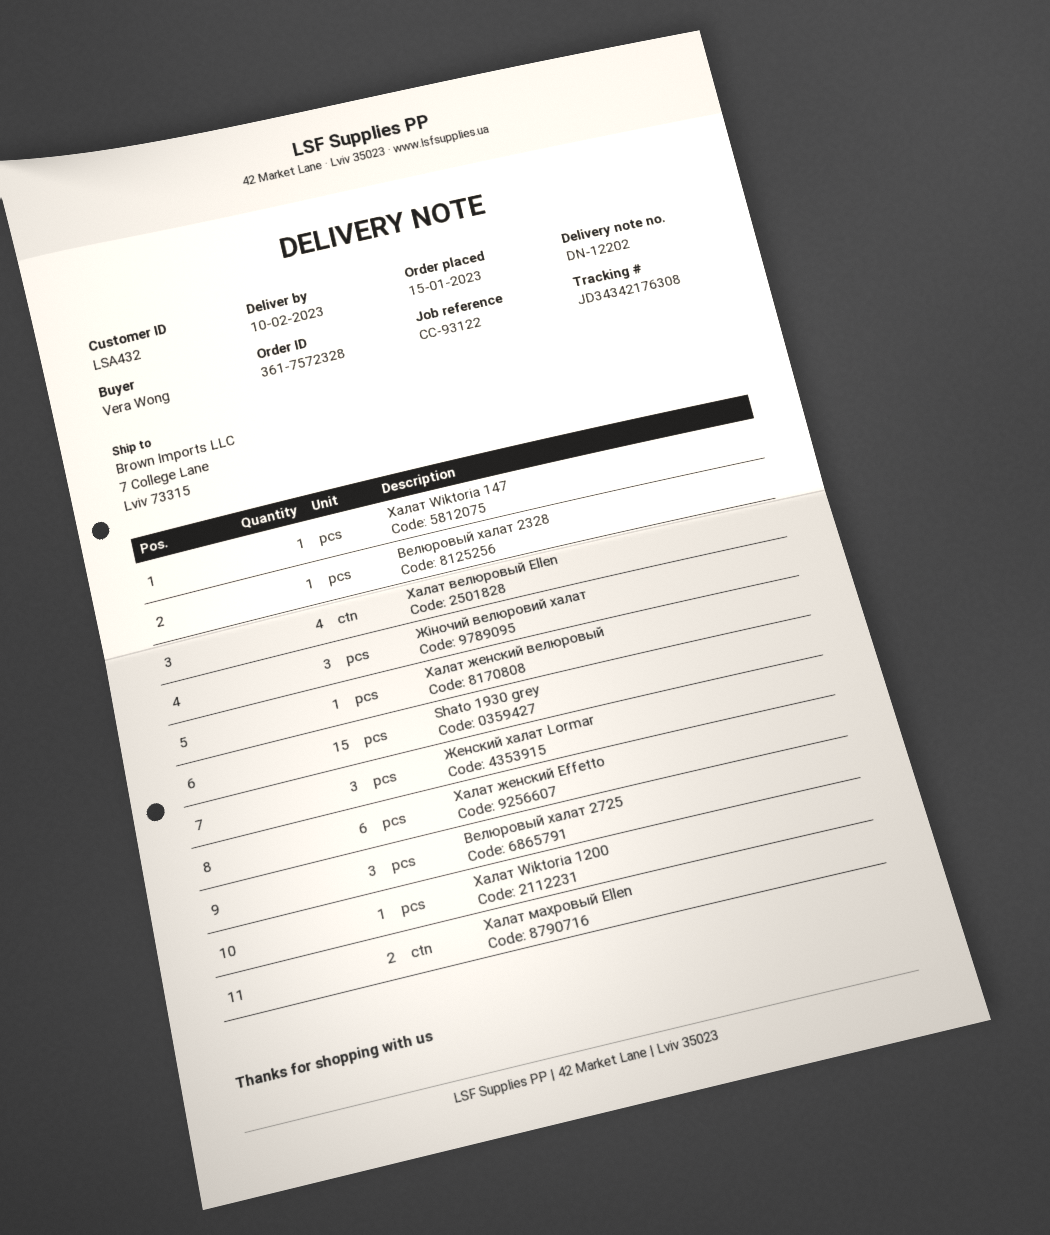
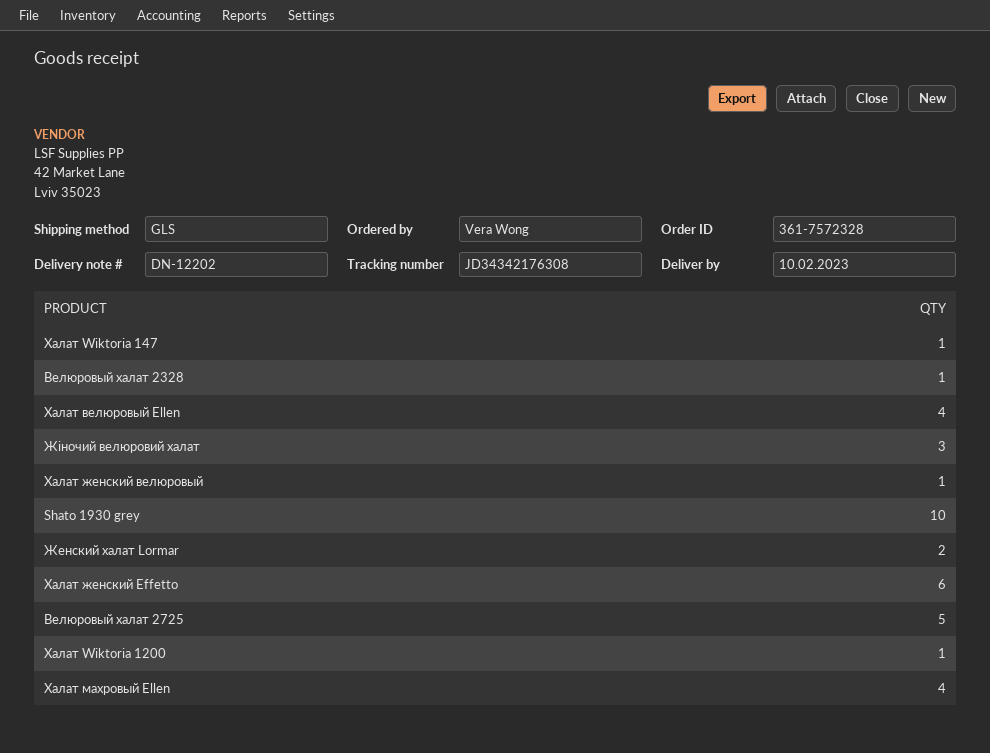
Shato 1930 grey: 15 -> 10
Женский халат Lormar: 3 -> 2
Велюровый халат 2725: 3 -> 5
Халат махровый Ellen: 2 -> 4

